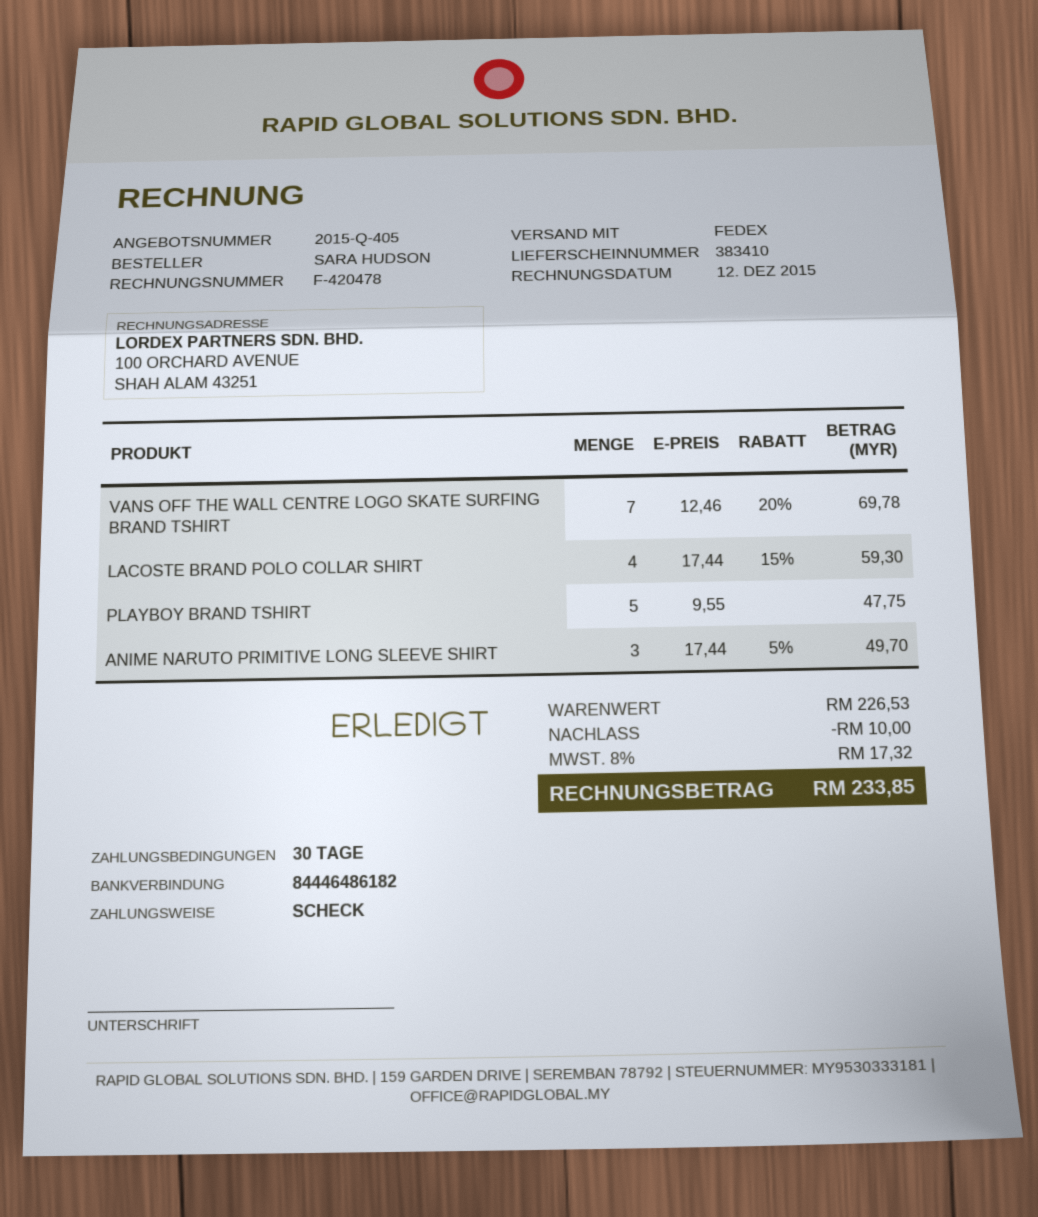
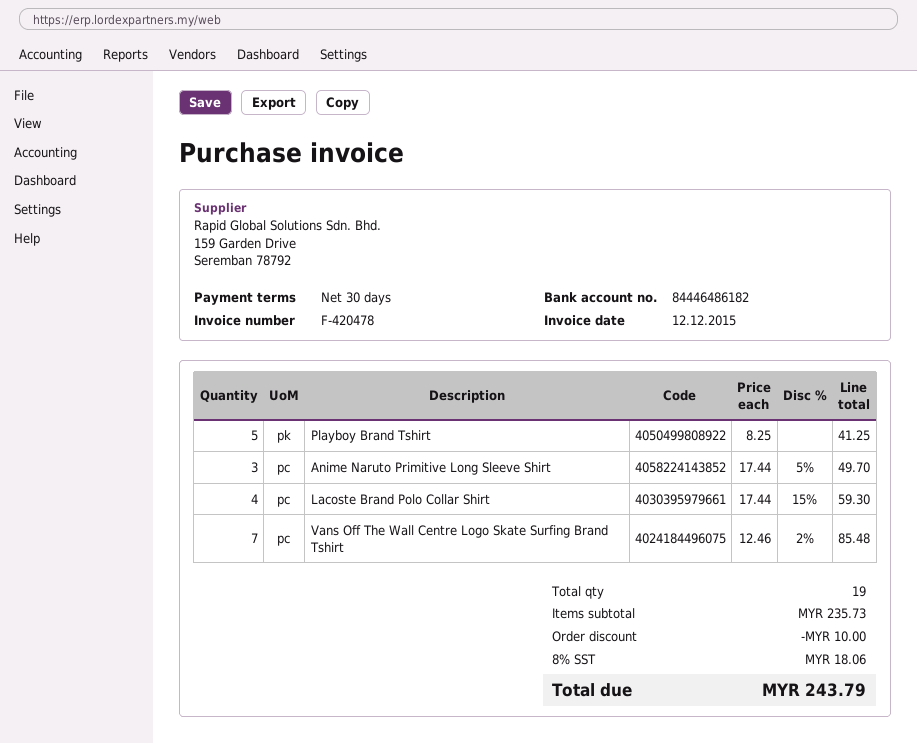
VANS OFF THE WALL CENTRE LOGO SKATE SURFING BRAND TSHIRT: 7 x 12.46 - 20% = 69.78 -> 7 x 12.46 - 2% = 85.48
PLAYBOY BRAND TSHIRT: 5 x 9.55 = 47.75 -> 5 x 8.25 = 41.25
subtotal: 226.53 -> 235.73
tax: 8% = 17.32 -> 8% = 18.06
total: 233.85 -> 243.79

